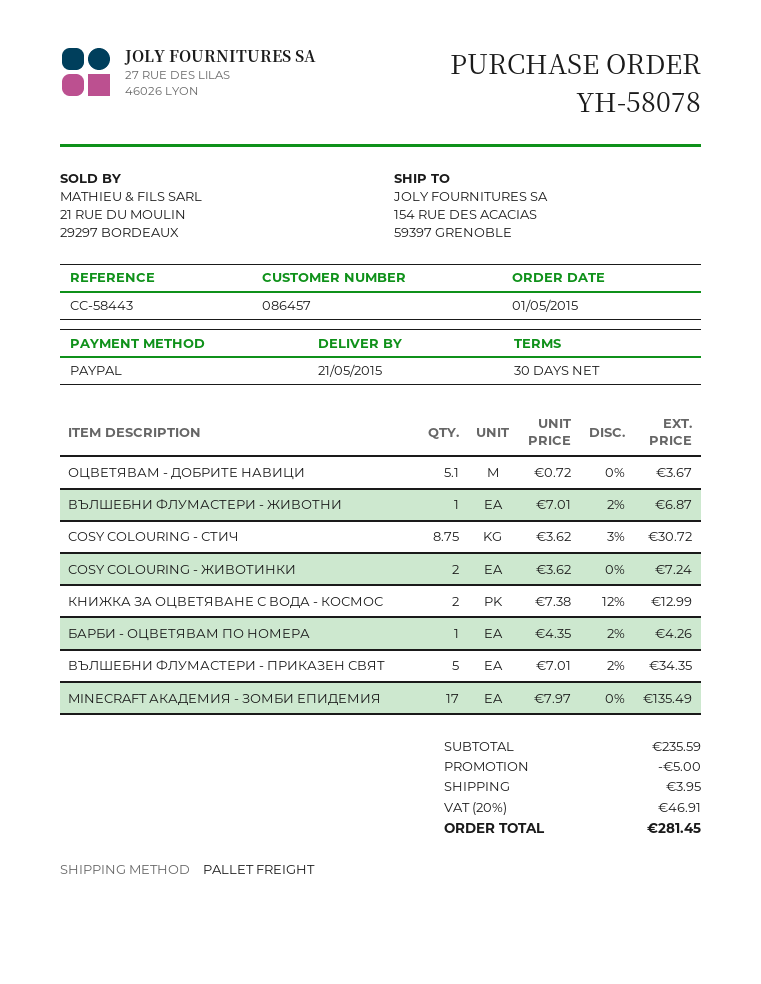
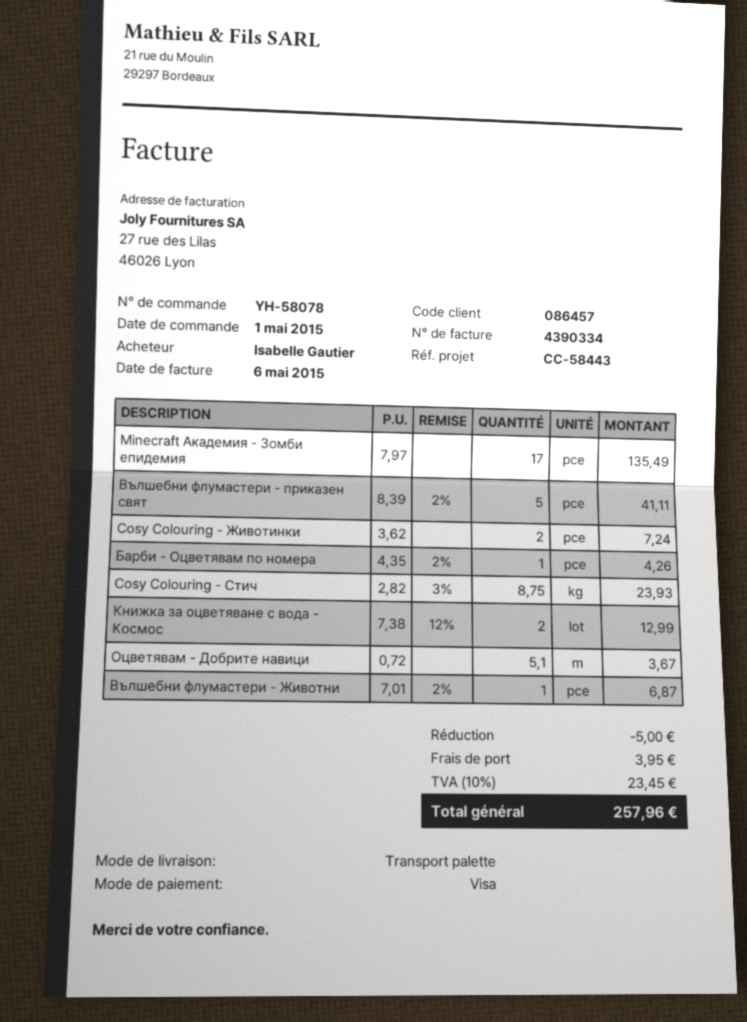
payment method: PayPal -> Visa
COSY COLOURING - СТИЧ: 8.75 x 3.62 - 3% = 30.72 -> 8.75 x 2.82 - 3% = 23.93
ВЪЛШЕБНИ ФЛУМАСТЕРИ - ПРИКАЗЕН СВЯТ: 5 x 7.01 - 2% = 34.35 -> 5 x 8.39 - 2% = 41.11
tax: 20% = 46.91 -> 10% = 23.45
total: 281.45 -> 257.96

